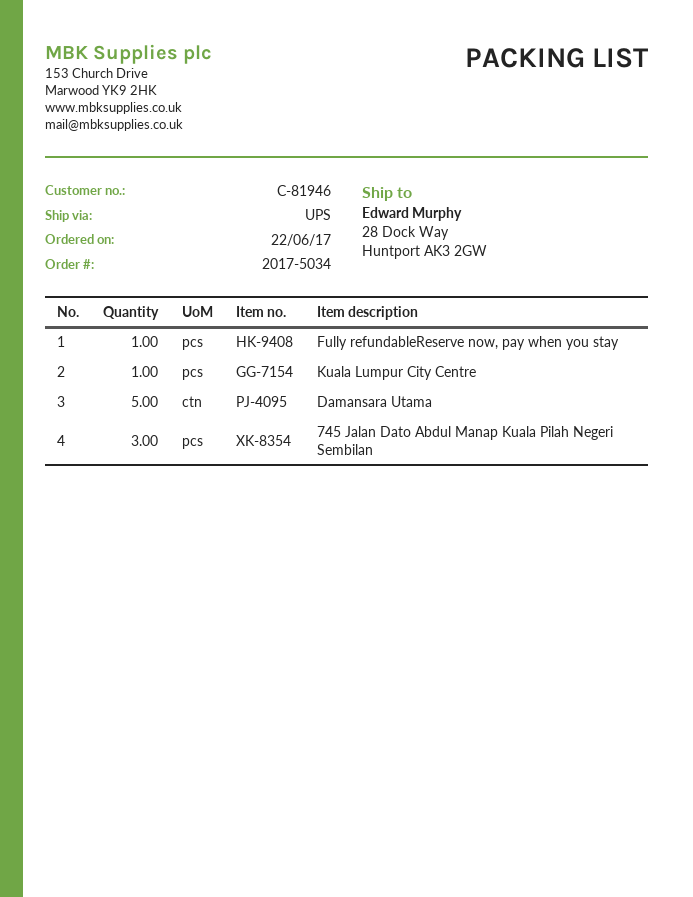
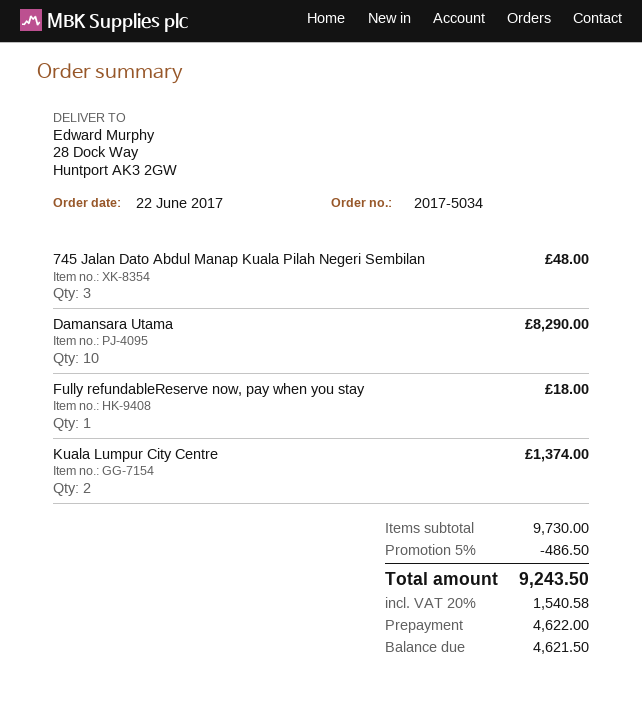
Kuala Lumpur City Centre: 1 -> 2
Damansara Utama: 5 -> 10

